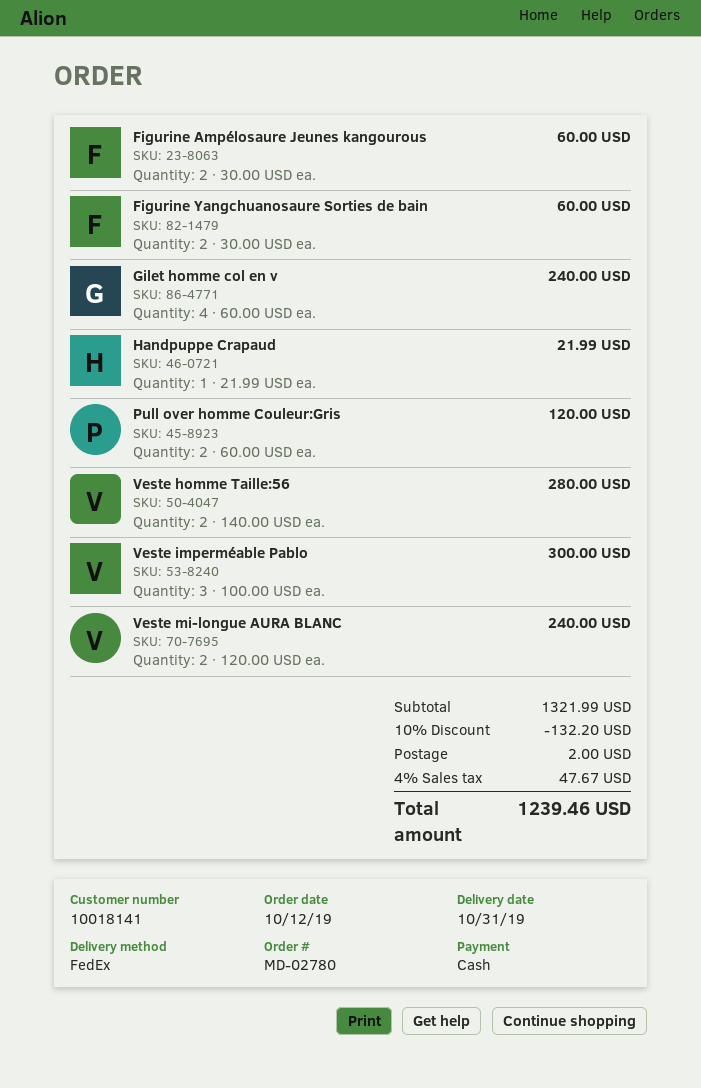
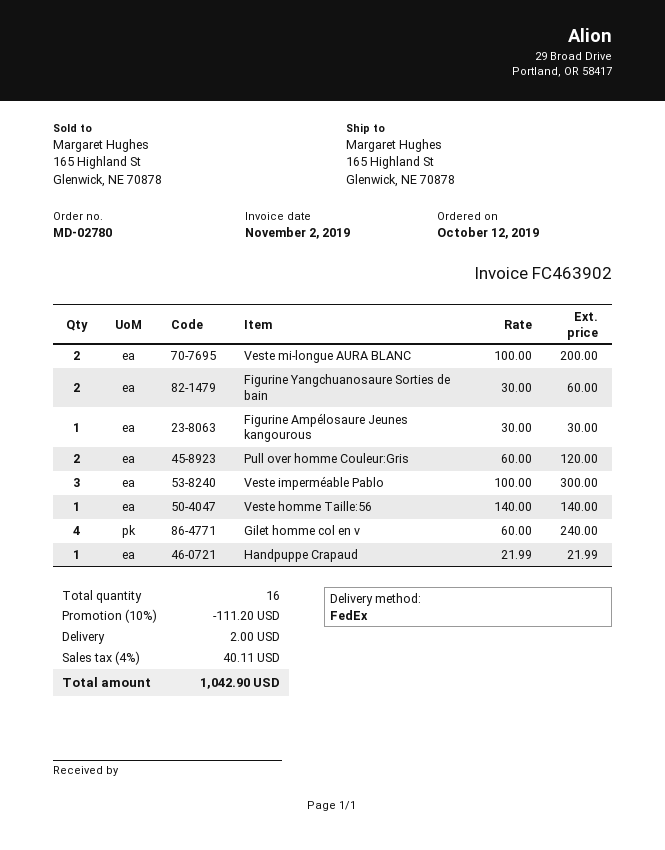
Figurine Ampélosaure Jeunes kangourous: 2 x 30.00 = 60.00 -> 1 x 30.00 = 30.00
Veste homme Taille:56: 2 x 140.00 = 280.00 -> 1 x 140.00 = 140.00
Veste mi-longue AURA BLANC: 2 x 120.00 = 240.00 -> 2 x 100.00 = 200.00
discount: 10% = 132.20 -> 10% = 111.20
tax: 4% = 47.67 -> 4% = 40.11
total: 1239.46 -> 1042.90

